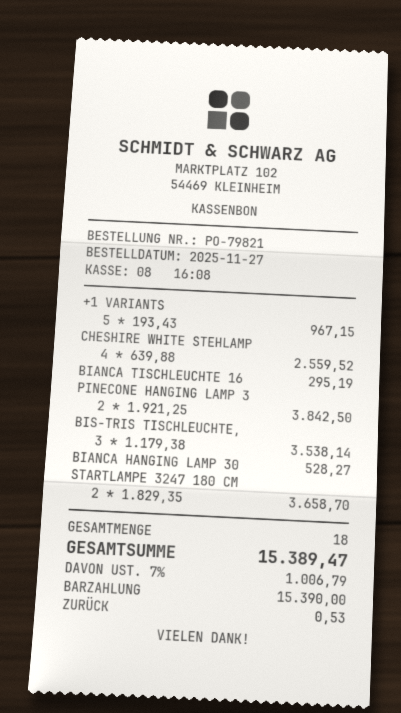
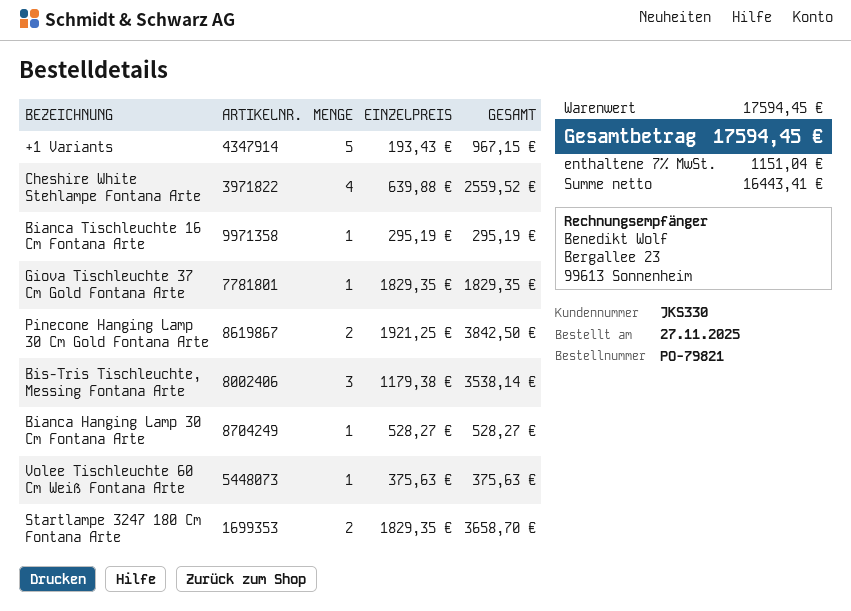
Giova Tischleuchte 37 Cm Gold Fontana Arte: none -> 1 x 1829.35 = 1829.35
Volee Tischleuchte 60 Cm Weiß Fontana Arte: none -> 1 x 375.63 = 375.63
tax: 7% = 1006.79 -> 7% = 1151.04
total: 15389.47 -> 17594.45

